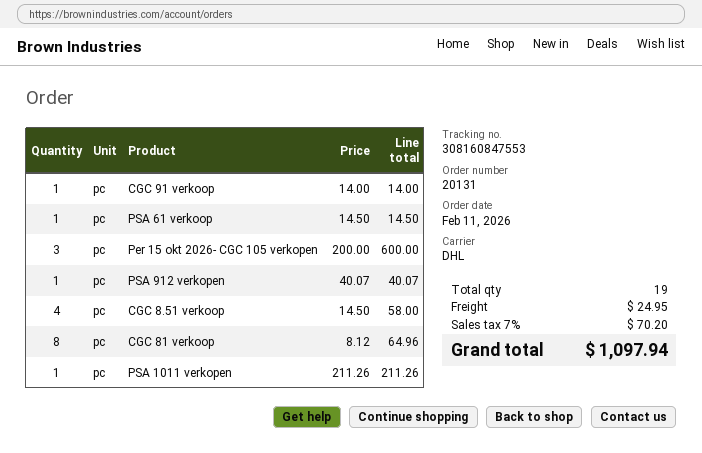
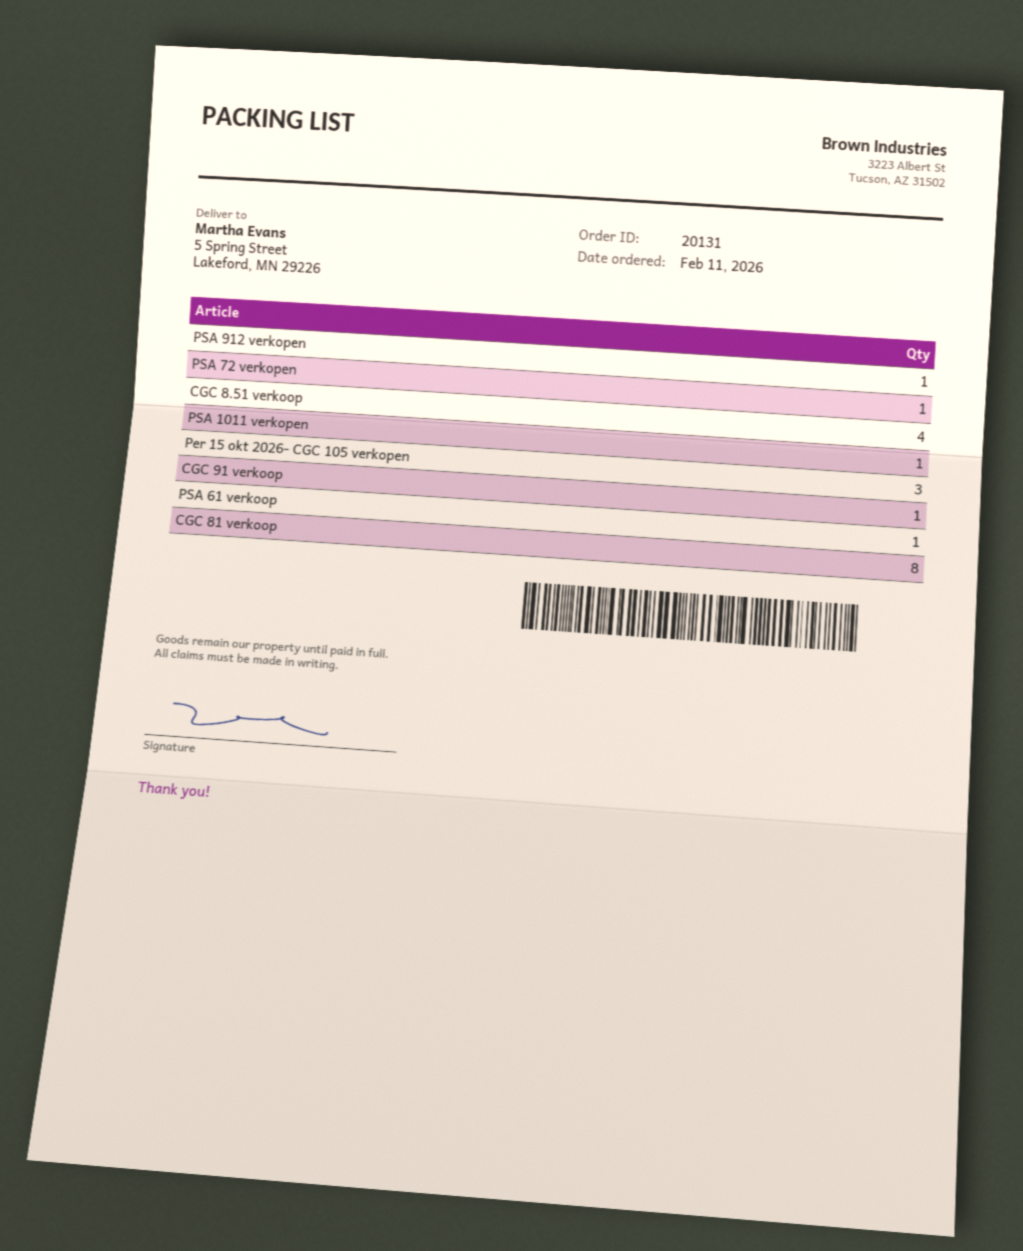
PSA 72 verkopen: none -> 1

